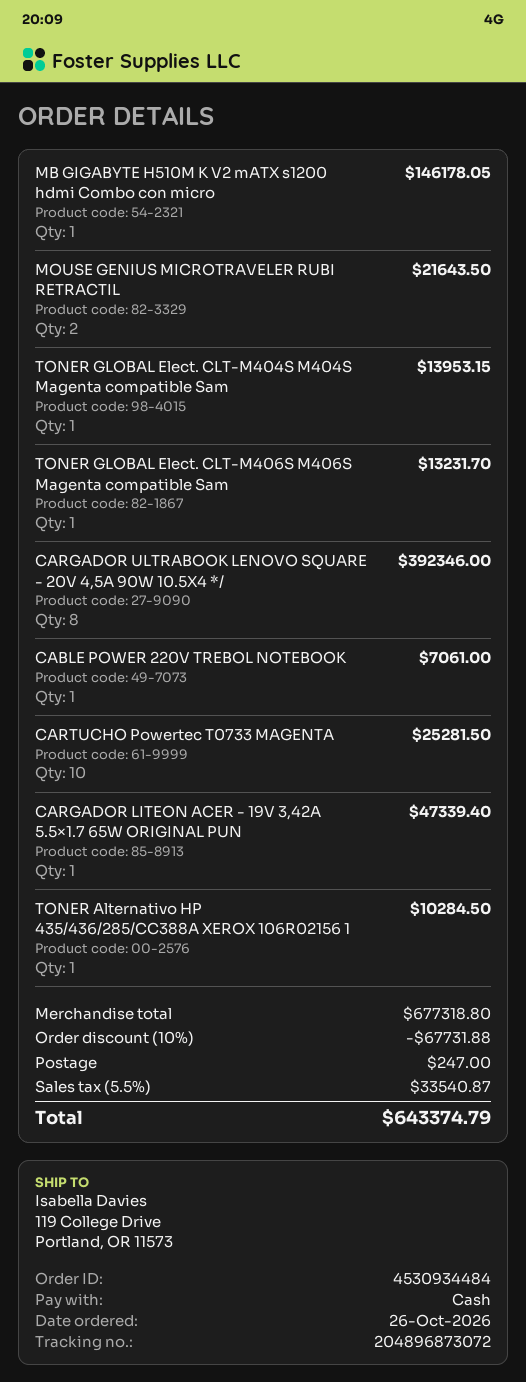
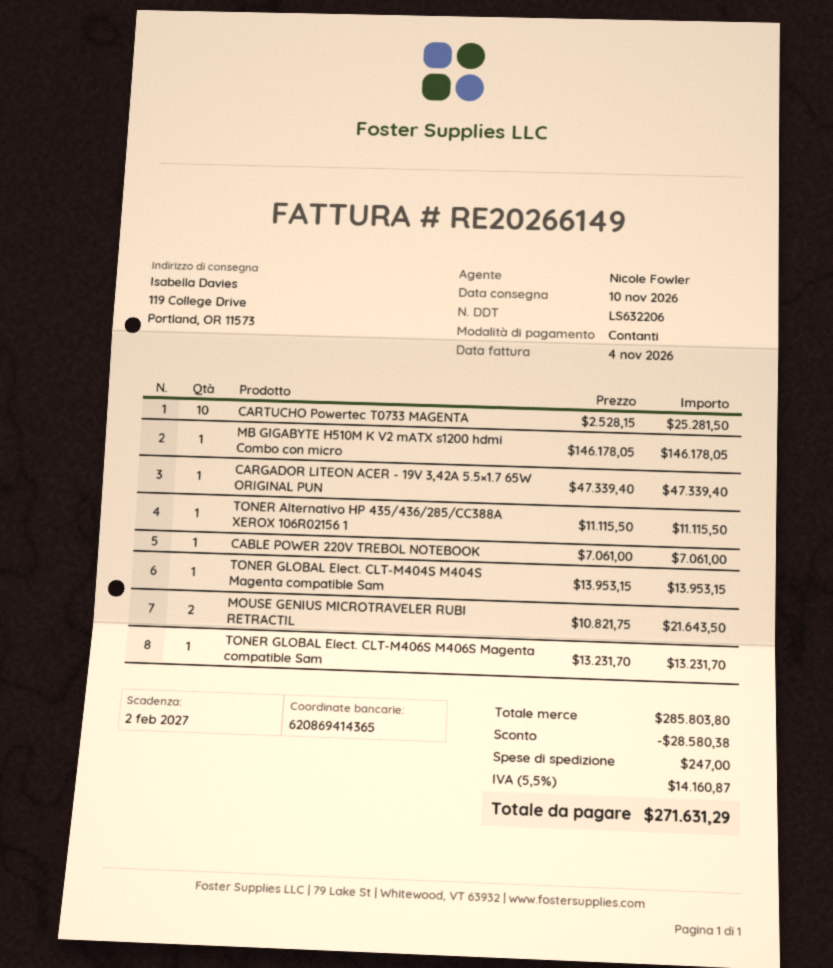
CARGADOR ULTRABOOK LENOVO SQUARE - 20V 4,5A 90W 10.5X4 */: 8 for 392346.00 -> none
TONER Alternativo HP 435/436/285/CC388A XEROX 106R02156 1: 1 for 10284.50 -> 1 for 11115.50
subtotal: 677318.80 -> 285803.80
discount: 67731.88 -> 28580.38
tax: 5.5% = 33540.87 -> 5.5% = 14160.87
total: 643374.79 -> 271631.29

